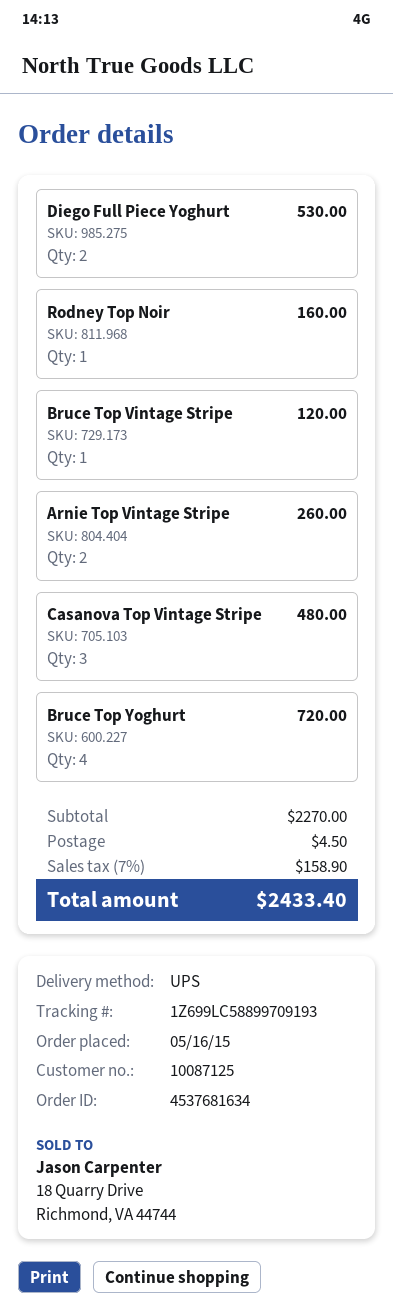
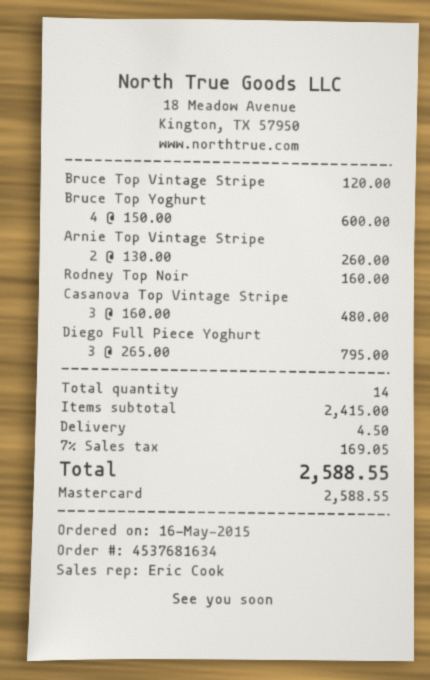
Diego Full Piece Yoghurt: 2 for 530.00 -> 3 for 795.00
Bruce Top Yoghurt: 4 for 720.00 -> 4 for 600.00
subtotal: 2270.00 -> 2415.00
tax: 7% = 158.90 -> 7% = 169.05
total: 2433.40 -> 2588.55

